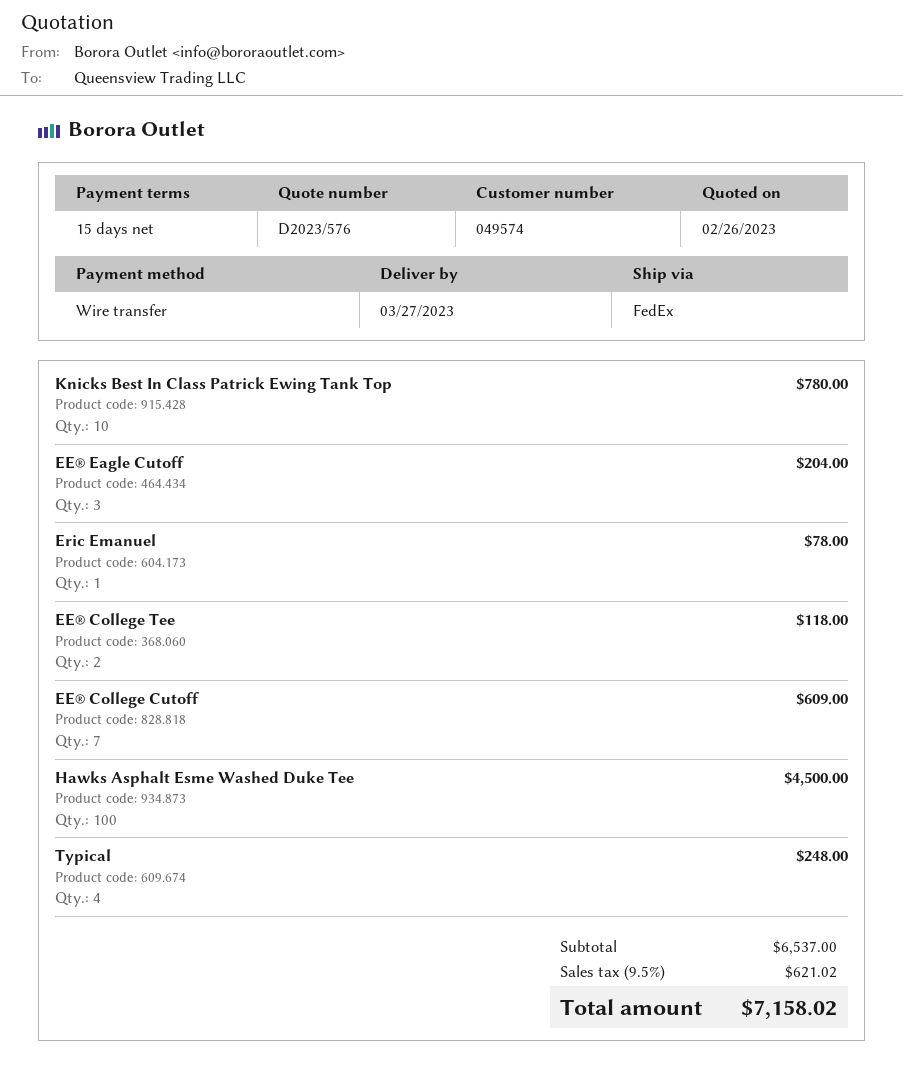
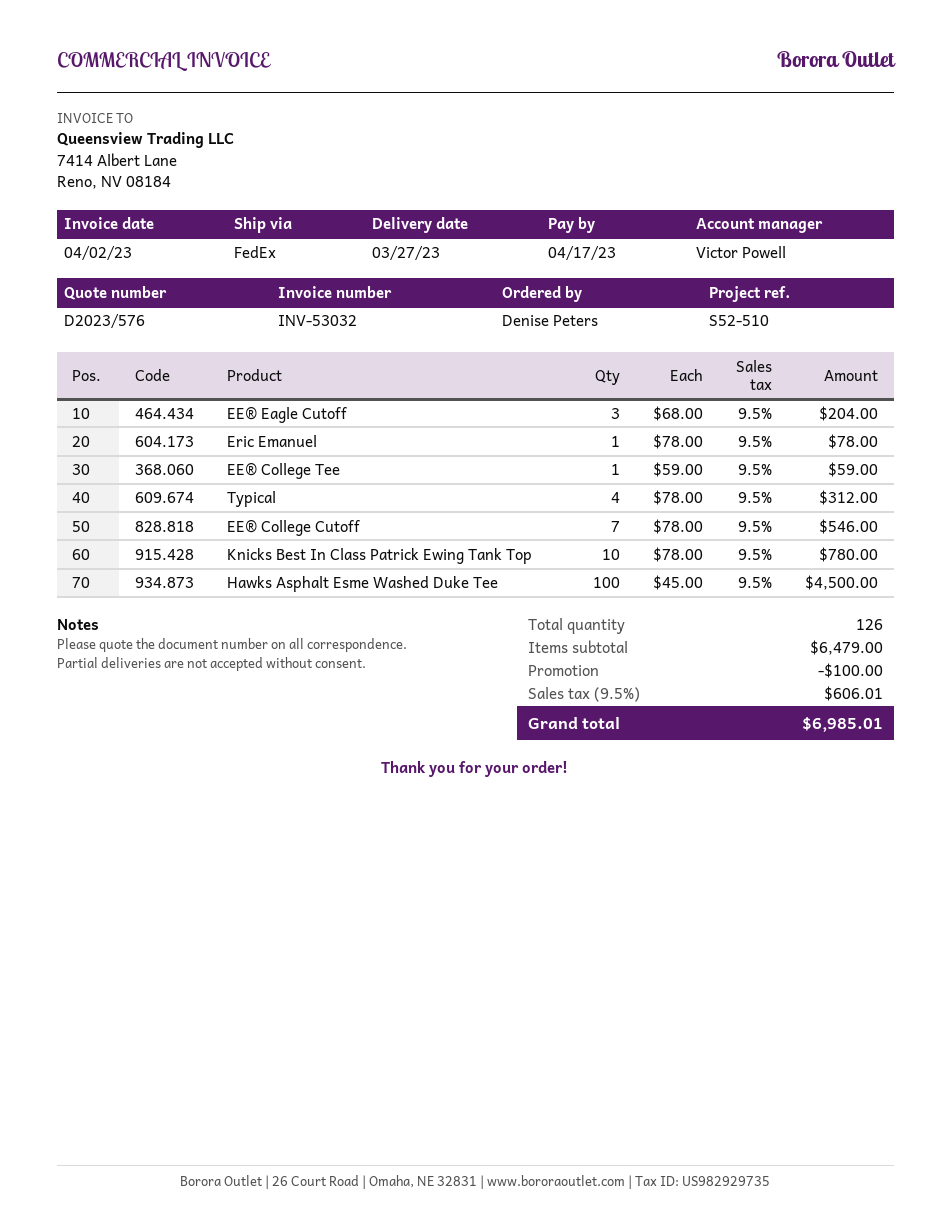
EE® College Tee: 2 for 118.00 -> 1 for 59.00
EE® College Cutoff: 7 for 609.00 -> 7 for 546.00
Typical: 4 for 248.00 -> 4 for 312.00
subtotal: 6537.00 -> 6479.00
discount: none -> 100.00
tax: 9.5% = 621.02 -> 9.5% = 606.01
total: 7158.02 -> 6985.01

